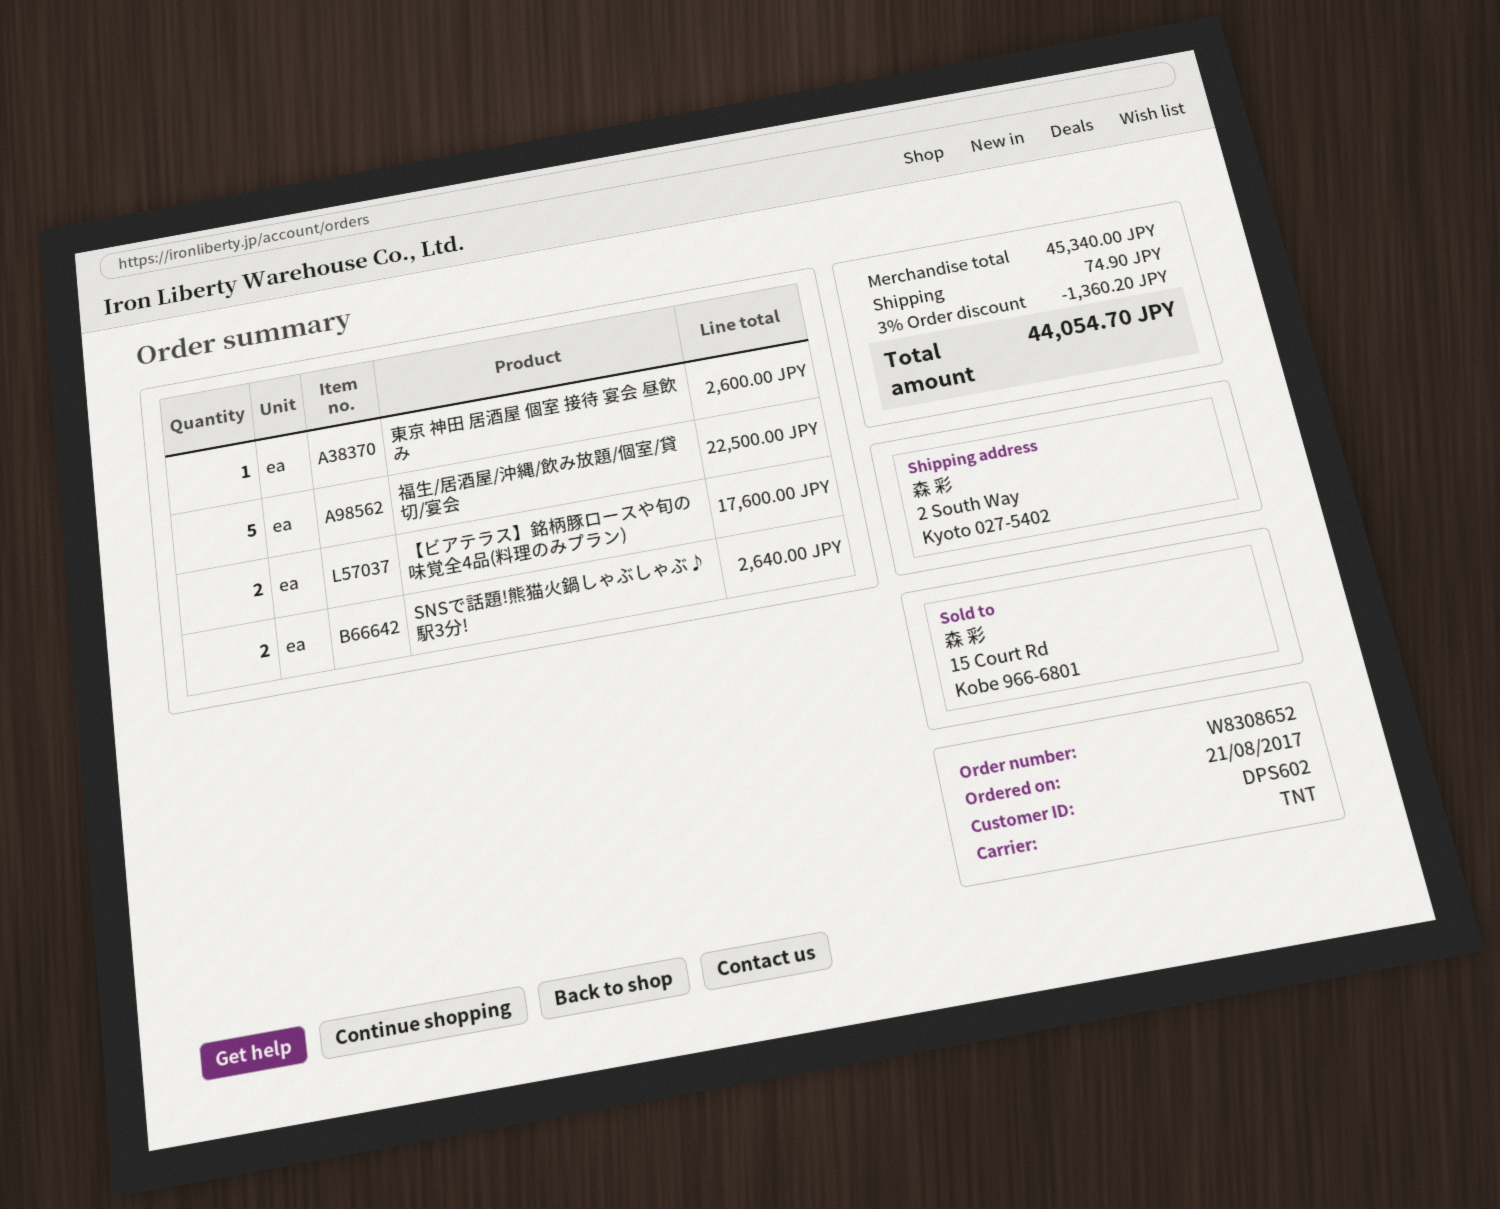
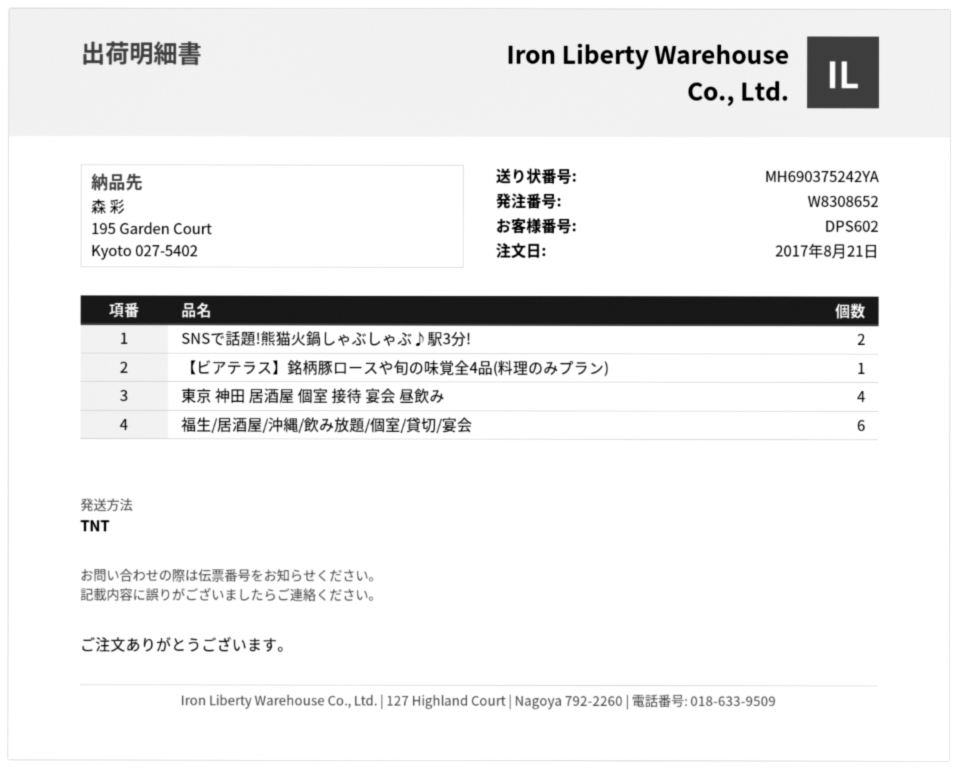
ship to: 2 South Way, Kyoto 027-5402 -> 195 Garden Court, Kyoto 027-5402
東京 神田 居酒屋 個室 接待 宴会 昼飲み: 1 -> 4
福生/居酒屋/沖縄/飲み放題/個室/貸切/宴会: 5 -> 6
【ビアテラス】銘柄豚ロースや旬の味覚全4品(料理のみプラン): 2 -> 1

